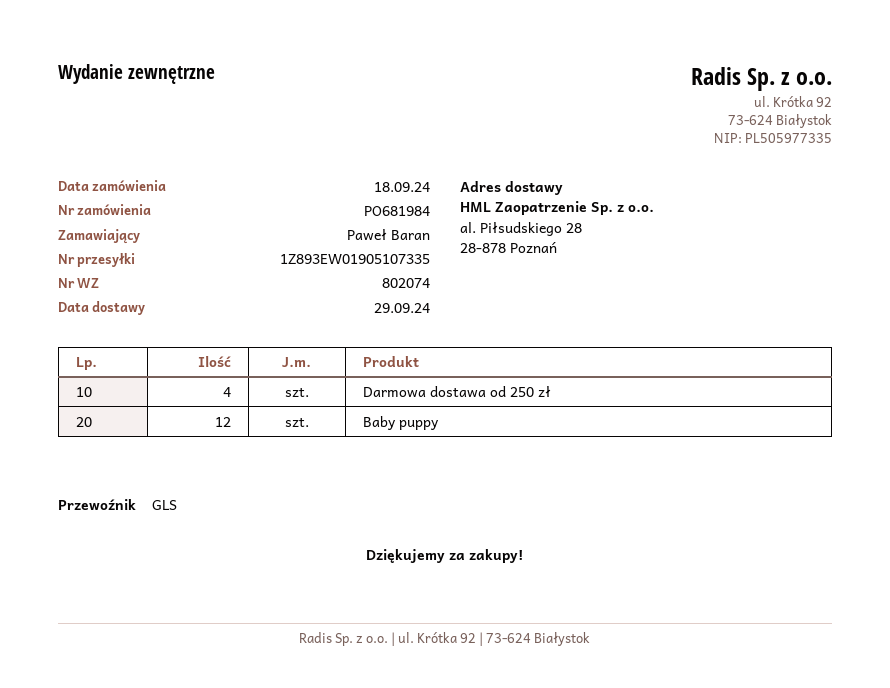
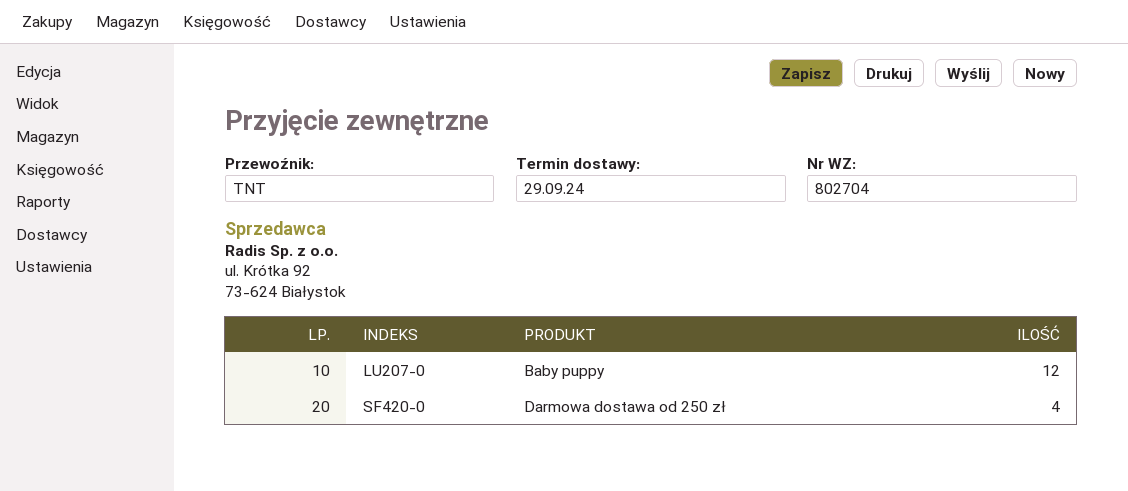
delivery note number: 802074 -> 802704
shipping method: GLS -> TNT

